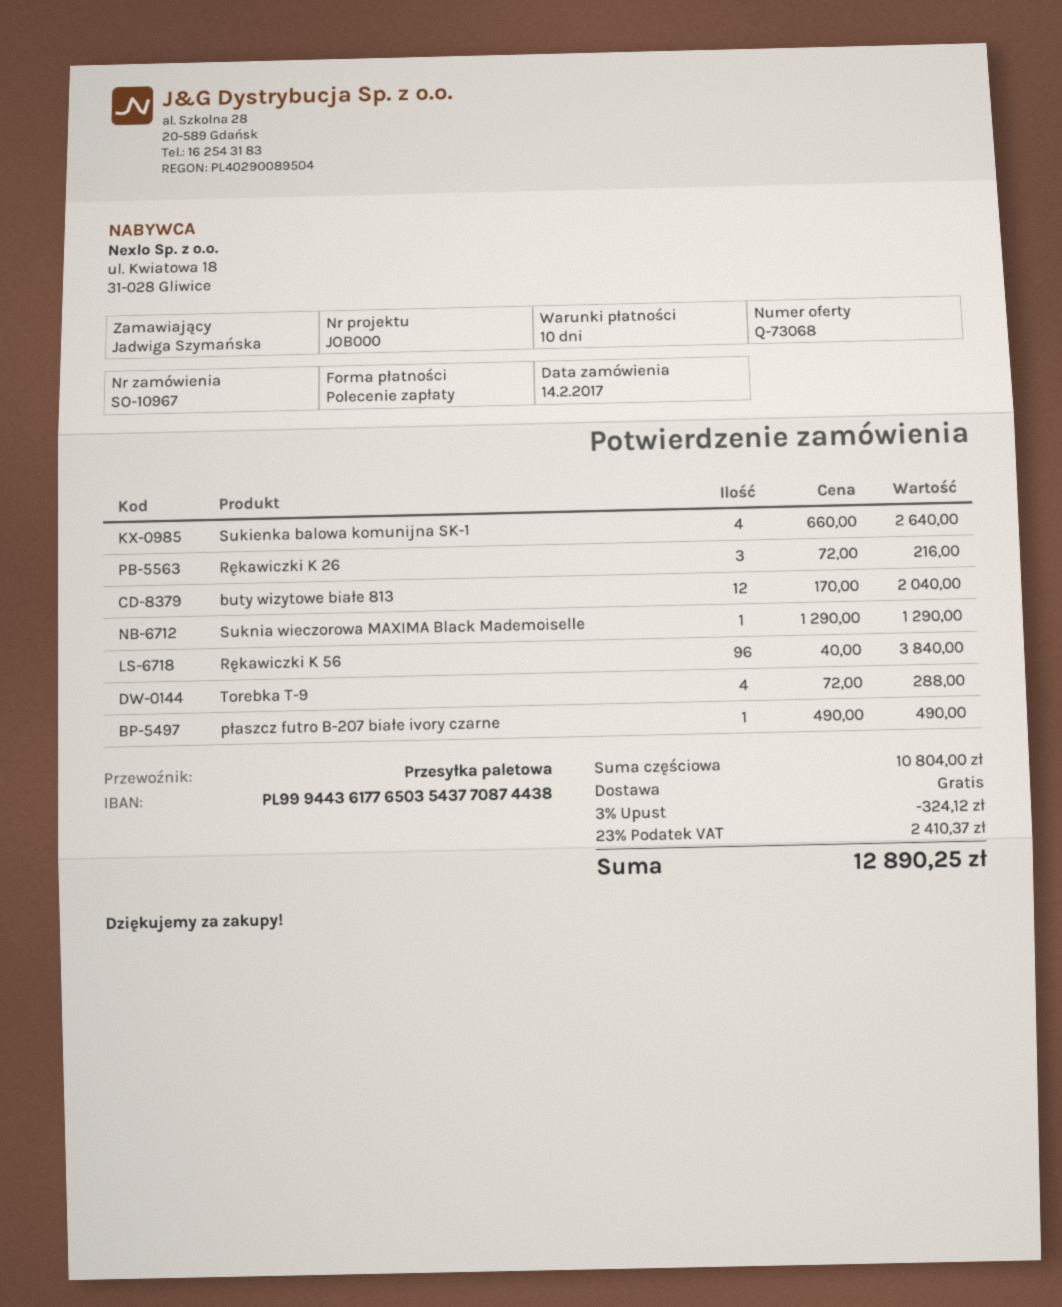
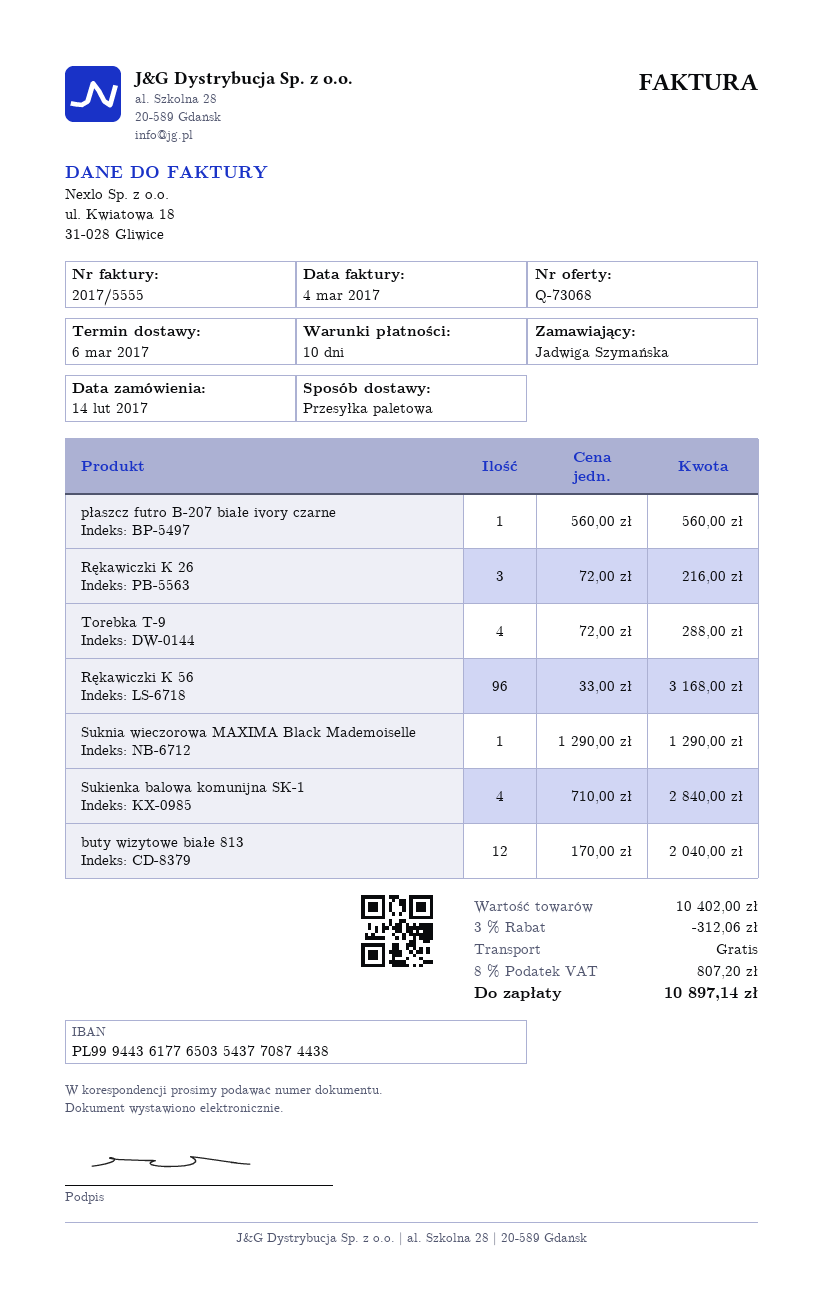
Sukienka balowa komunijna SK-1: 4 x 660.00 = 2640.00 -> 4 x 710.00 = 2840.00
Rękawiczki K 56: 96 x 40.00 = 3840.00 -> 96 x 33.00 = 3168.00
płaszcz futro B-207 białe ivory czarne: 1 x 490.00 = 490.00 -> 1 x 560.00 = 560.00
subtotal: 10804.00 -> 10402.00
discount: 3% = 324.12 -> 3% = 312.06
tax: 23% = 2410.37 -> 8% = 807.20
total: 12890.25 -> 10897.14

